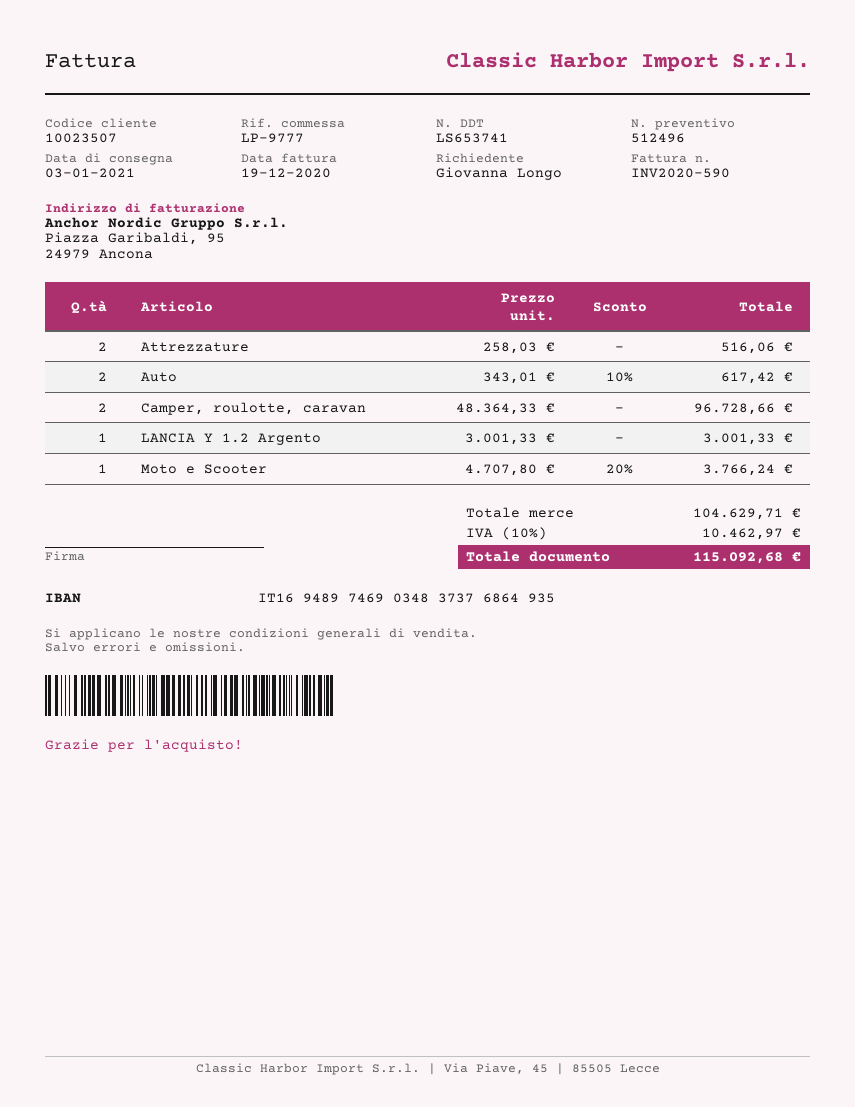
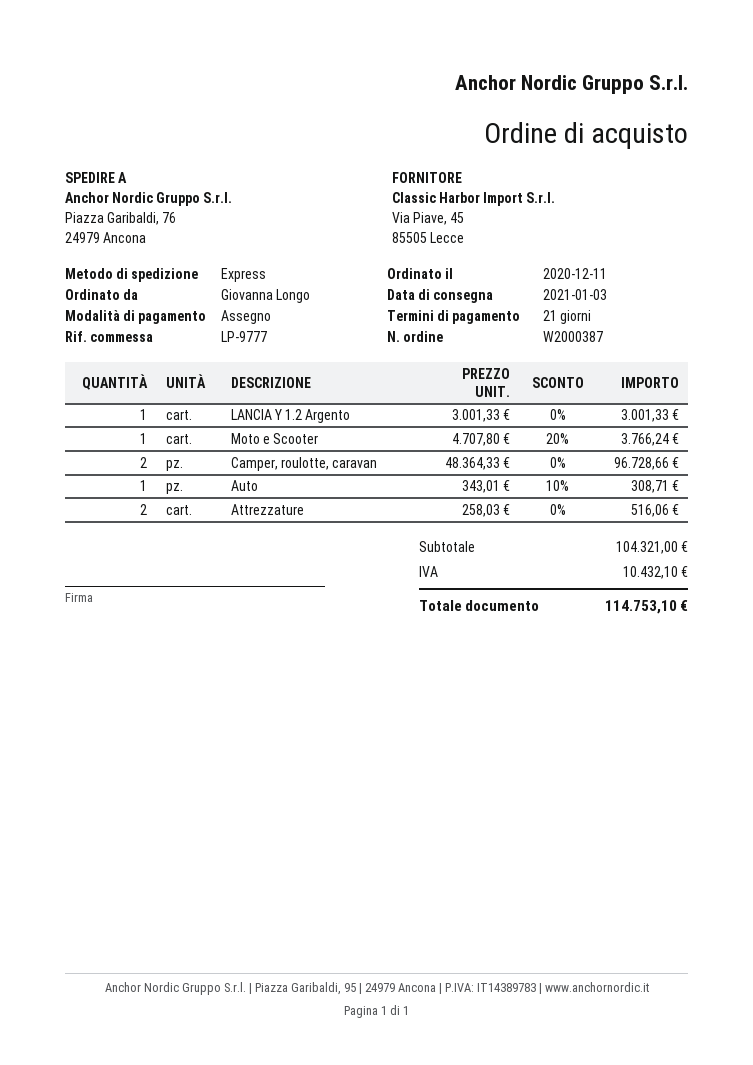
Auto: 2 x 343.01 - 10% = 617.42 -> 1 x 343.01 - 10% = 308.71
subtotal: 104629.71 -> 104321.00
tax: 10462.97 -> 10432.10
total: 115092.68 -> 114753.10

